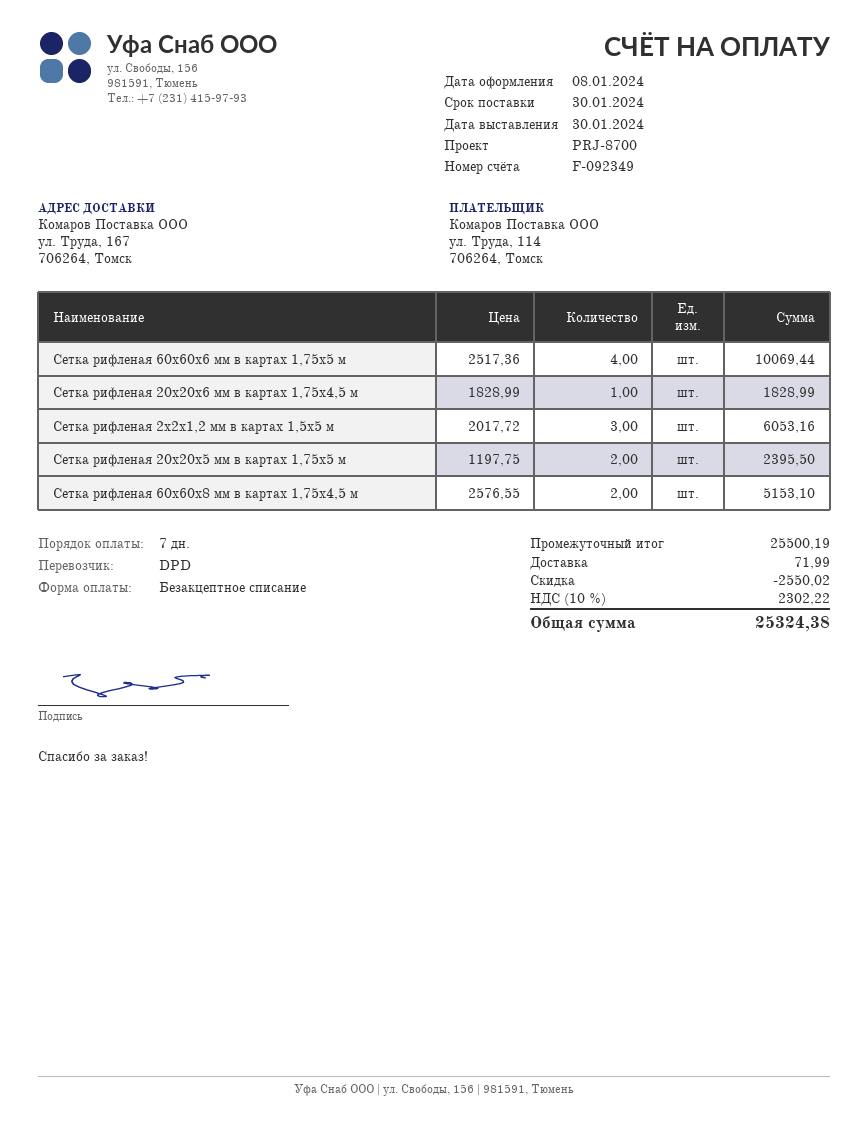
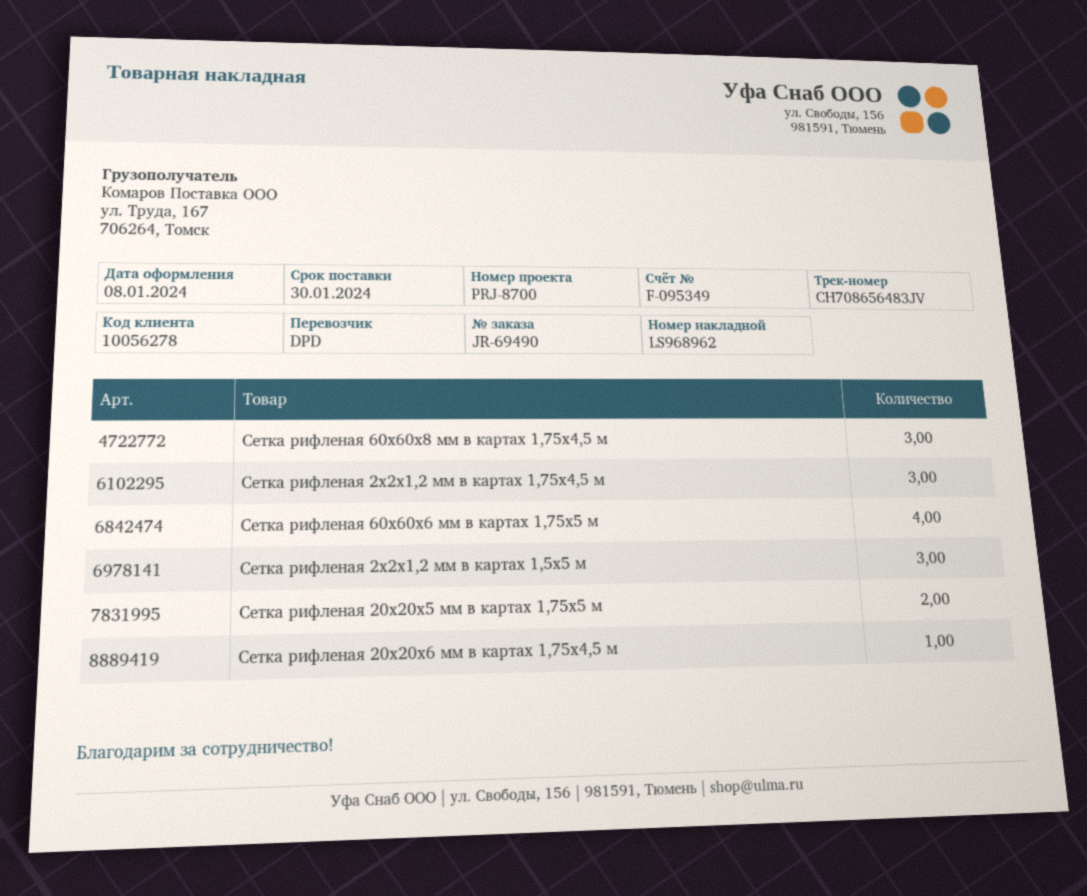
invoice number: F-092349 -> F-095349
Сетка рифленая 60х60х8 мм в картах 1,75х4,5 м: 2 -> 3
Сетка рифленая 2х2х1,2 мм в картах 1,75х4,5 м: none -> 3

